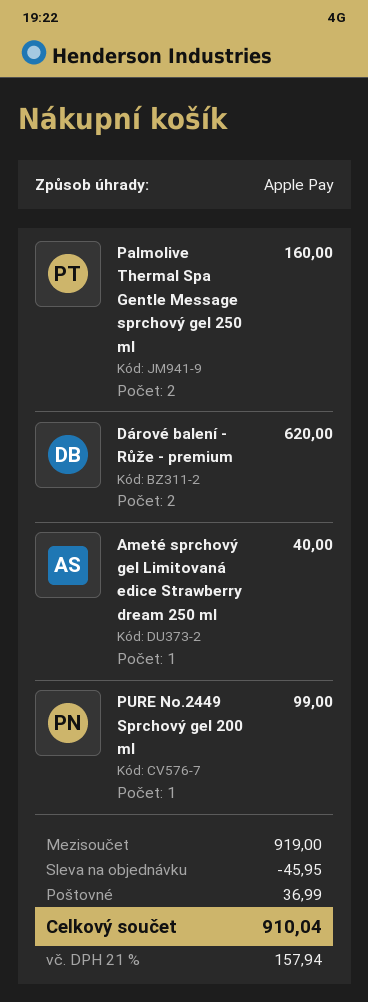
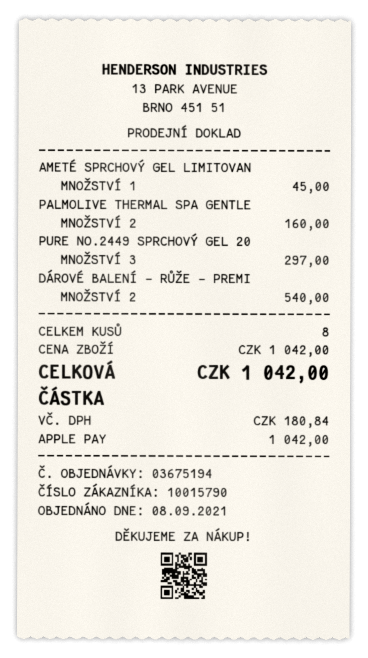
Dárové balení - Růže - premium: 2 for 620.00 -> 2 for 540.00
Ameté sprchový gel Limitovaná edice Strawberry dream 250 ml: 1 for 40.00 -> 1 for 45.00
PURE No.2449 Sprchový gel 200 ml: 1 for 99.00 -> 3 for 297.00
subtotal: 919.00 -> 1042.00
discount: 45.95 -> none
shipping: 36.99 -> none
tax: 157.94 -> 180.84
total: 910.04 -> 1042.00

